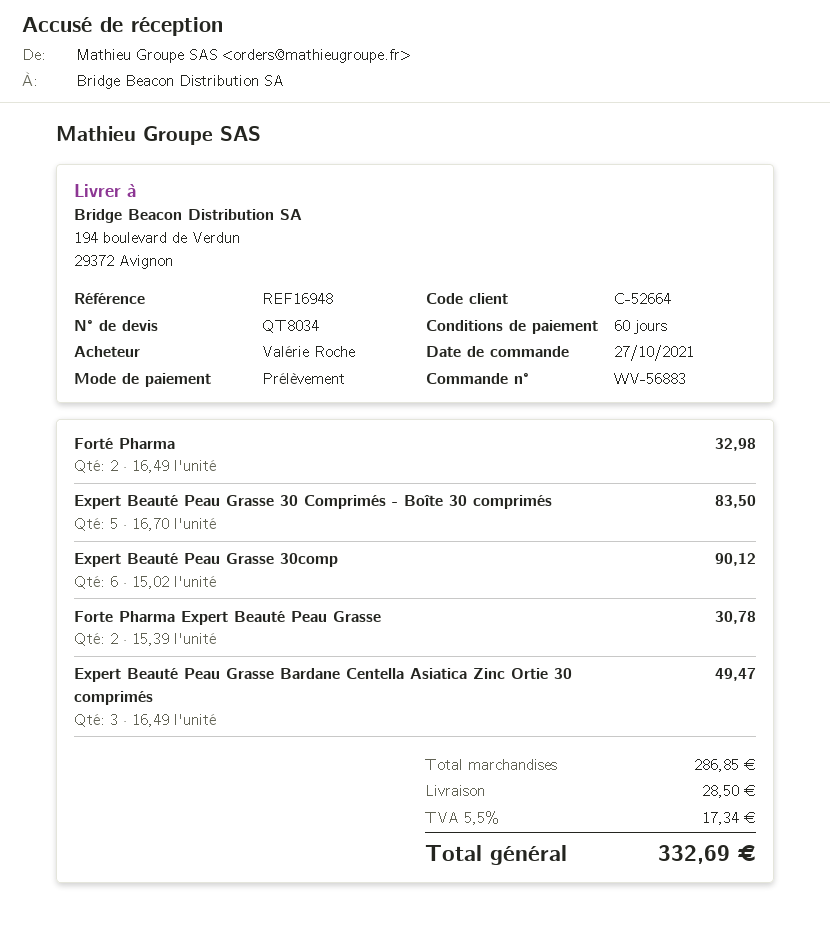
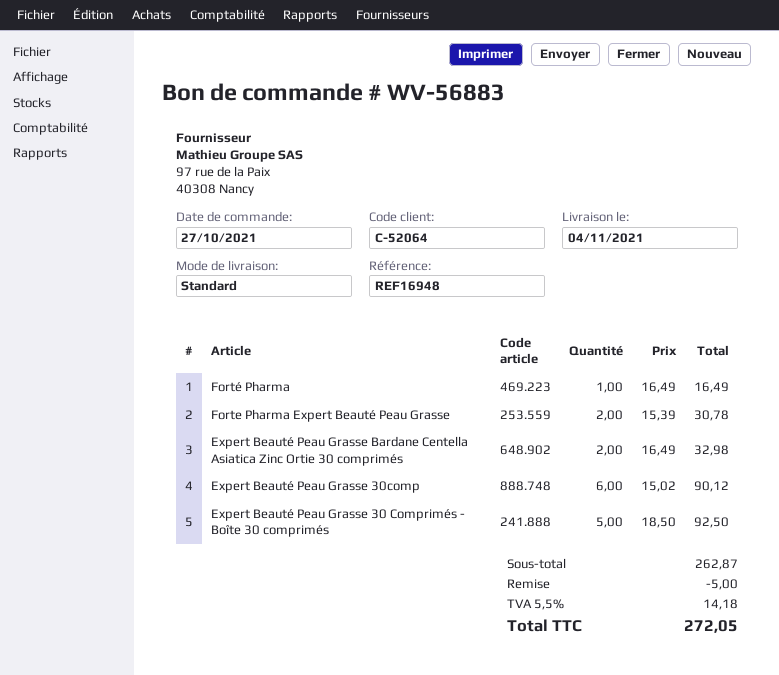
customer number: C-52664 -> C-52064
Forté Pharma: 2 x 16.49 = 32.98 -> 1 x 16.49 = 16.49
Expert Beauté Peau Grasse 30 Comprimés - Boîte 30 comprimés: 5 x 16.70 = 83.50 -> 5 x 18.50 = 92.50
Expert Beauté Peau Grasse Bardane Centella Asiatica Zinc Ortie 30 comprimés: 3 x 16.49 = 49.47 -> 2 x 16.49 = 32.98
subtotal: 286.85 -> 262.87
discount: none -> 5.00
shipping: 28.50 -> none
tax: 5.5% = 17.34 -> 5.5% = 14.18
total: 332.69 -> 272.05

